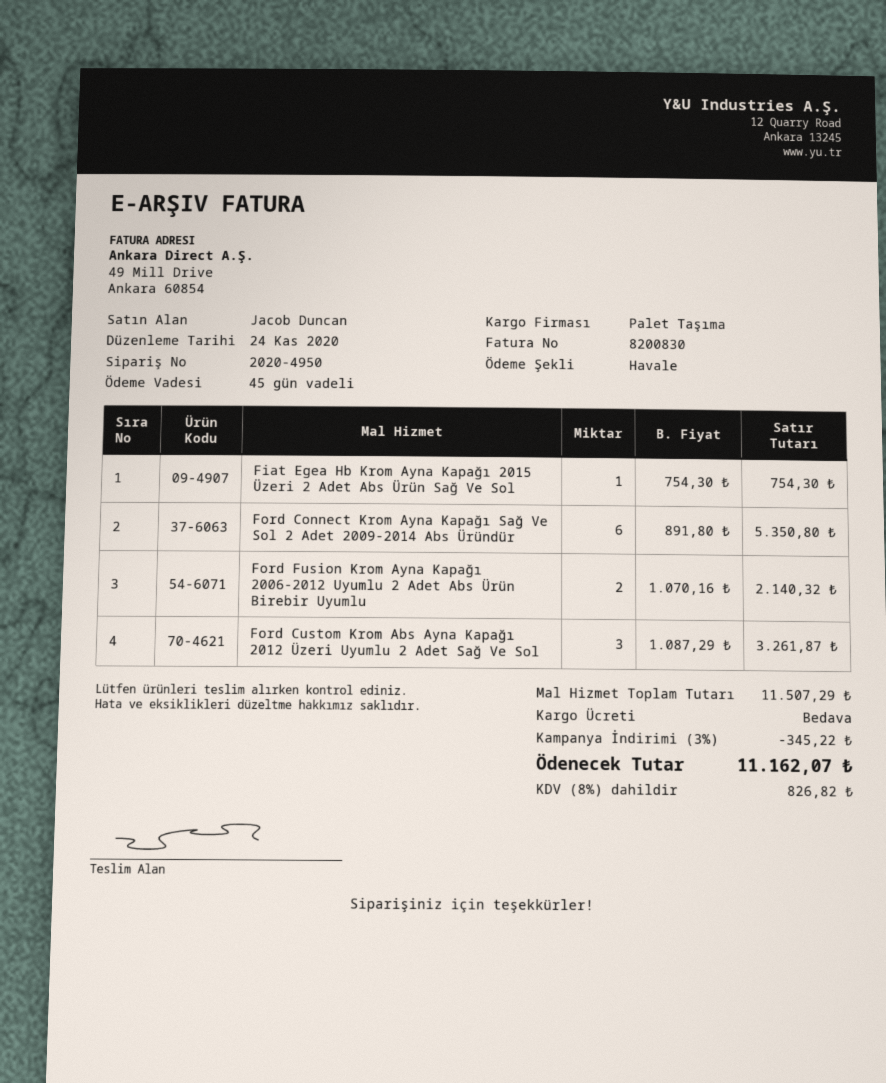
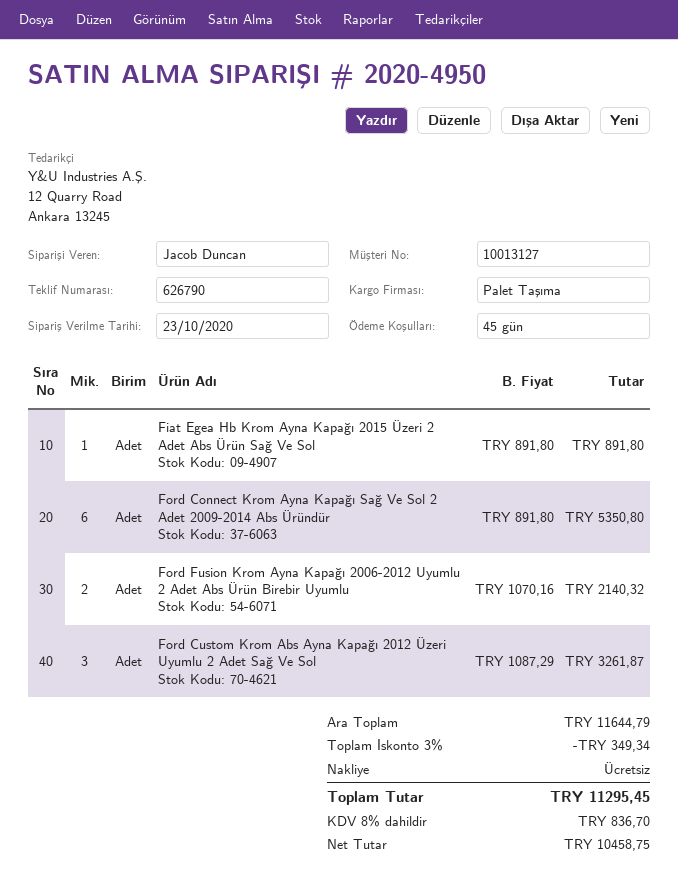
Fiat Egea Hb Krom Ayna Kapağı 2015 Üzeri 2 Adet Abs Ürün Sağ Ve Sol: 1 x 754.30 = 754.30 -> 1 x 891.80 = 891.80
subtotal: 11507.29 -> 11644.79
discount: 3% = 345.22 -> 3% = 349.34
tax: 8% = 826.82 -> 8% = 836.70
total: 11162.07 -> 11295.45

